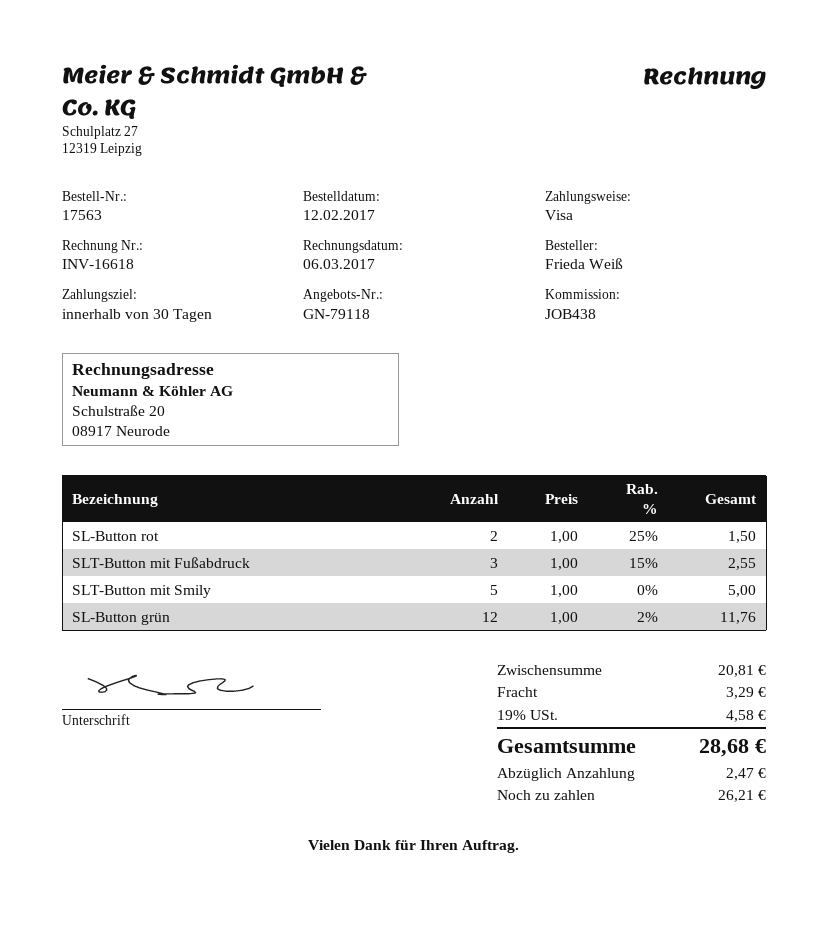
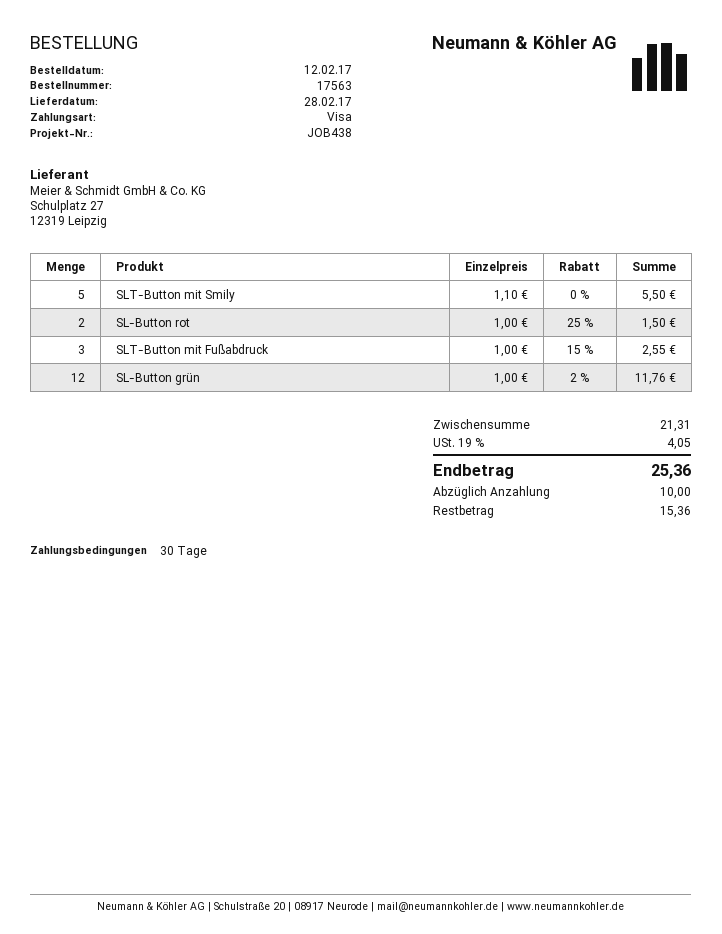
SLT-Button mit Smily: 5 x 1.00 = 5.00 -> 5 x 1.10 = 5.50
subtotal: 20.81 -> 21.31
shipping: 3.29 -> none
tax: 19% = 4.58 -> 19% = 4.05
total: 28.68 -> 25.36
deposit: 2.47 -> 10.00
balance: 26.21 -> 15.36

